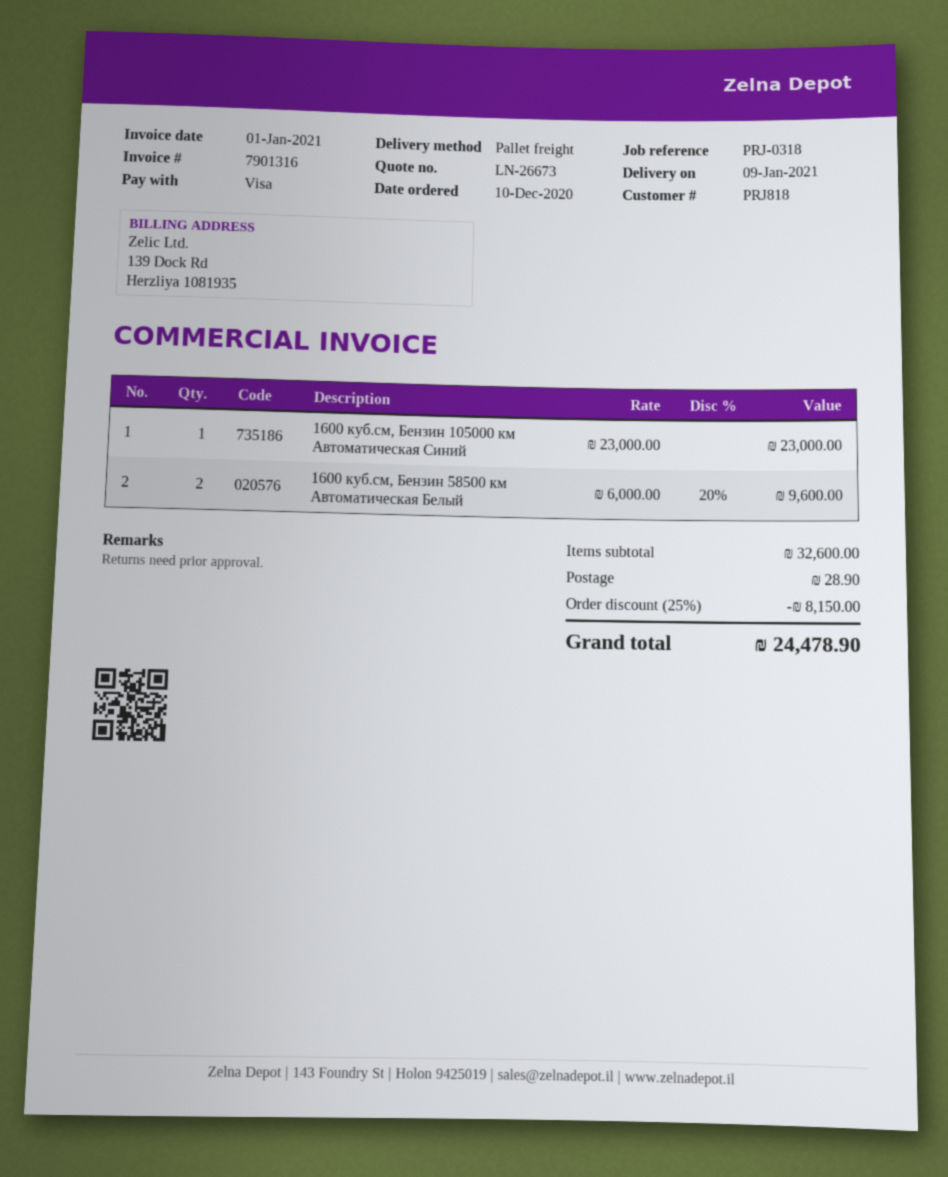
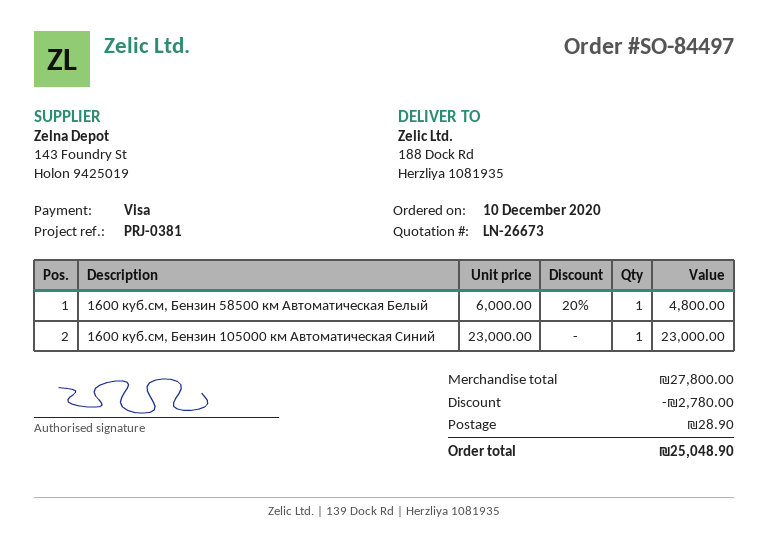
reference: PRJ-0318 -> PRJ-0381
1600 куб.см, Бензин 58500 км Автоматическая Белый: 2 x 6000.00 - 20% = 9600.00 -> 1 x 6000.00 - 20% = 4800.00
subtotal: 32600.00 -> 27800.00
discount: 8150.00 -> 2780.00
total: 24478.90 -> 25048.90

